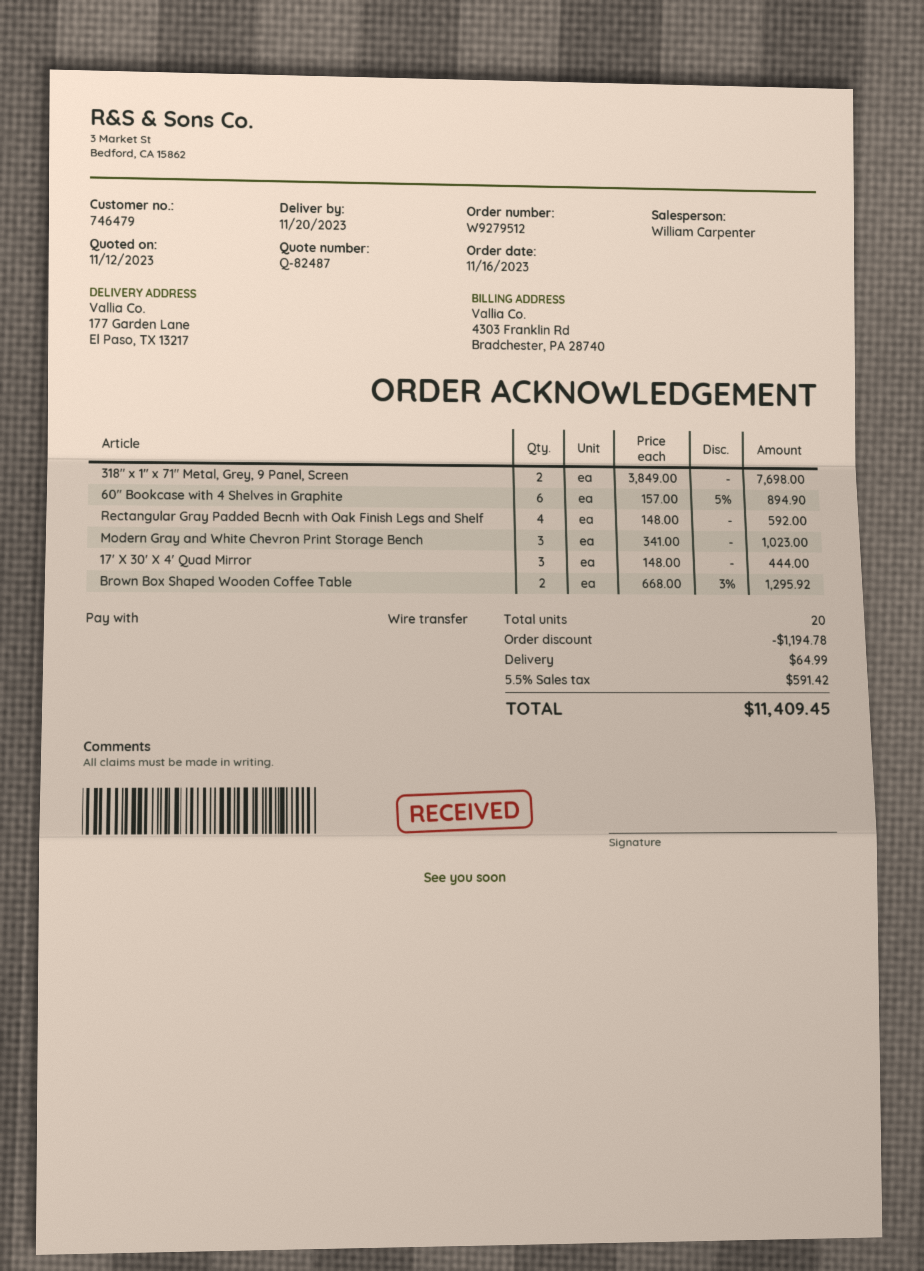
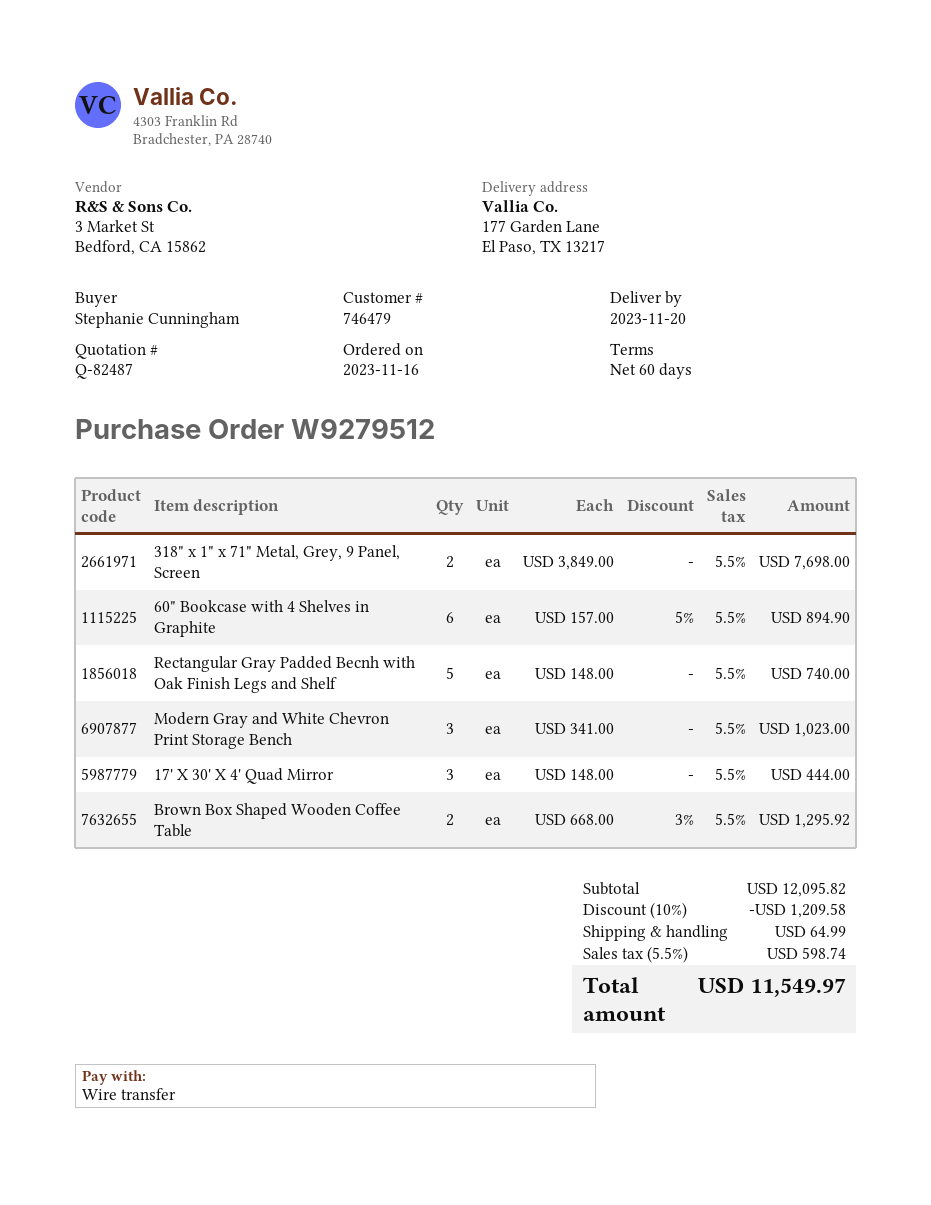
Rectangular Gray Padded Becnh with Oak Finish Legs and Shelf: 4 x 148.00 = 592.00 -> 5 x 148.00 = 740.00
discount: 1194.78 -> 1209.58
tax: 5.5% = 591.42 -> 5.5% = 598.74
total: 11409.45 -> 11549.97

